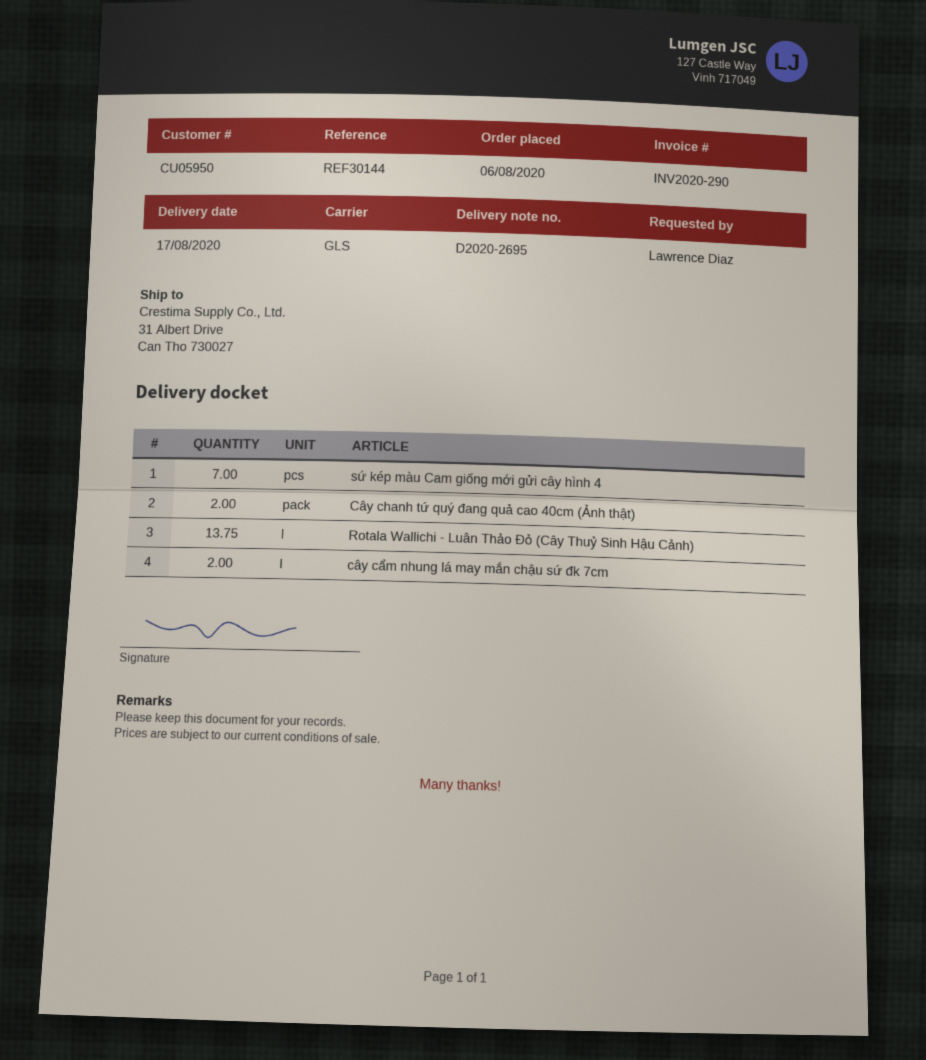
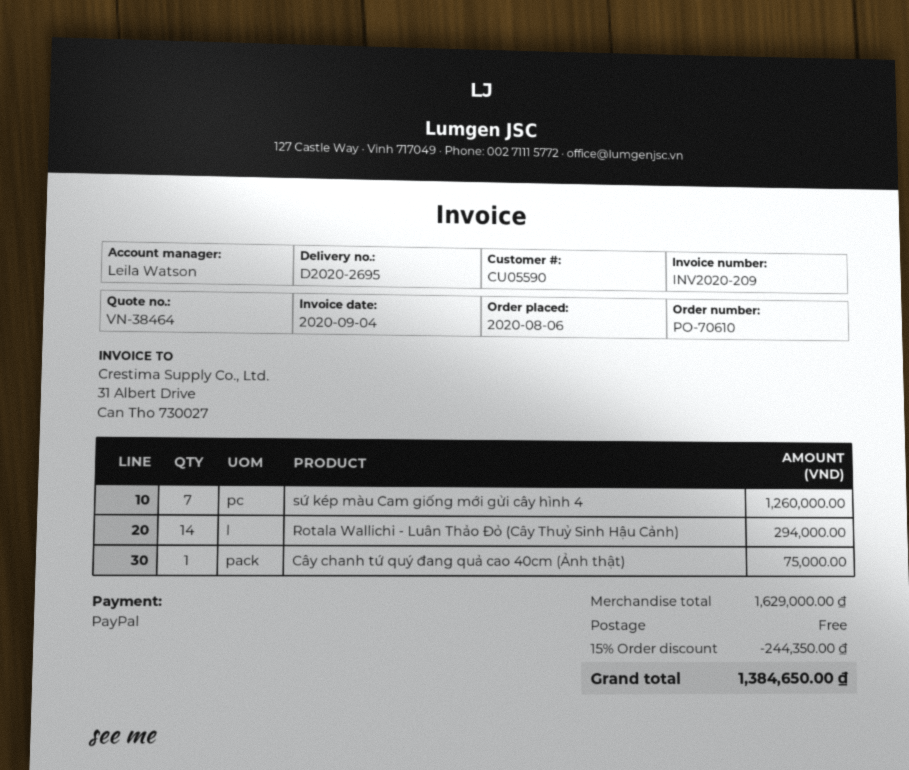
invoice number: INV2020-290 -> INV2020-209
customer number: CU05950 -> CU05590
Cây chanh tứ quý đang quả cao 40cm (Ảnh thật): 2 -> 1
Rotala Wallichi - Luân Thảo Đỏ (Cây Thuỷ Sinh Hậu Cảnh): 13.75 -> 14
cây cẩm nhung lá may mắn chậu sứ đk 7cm: 2 -> none

